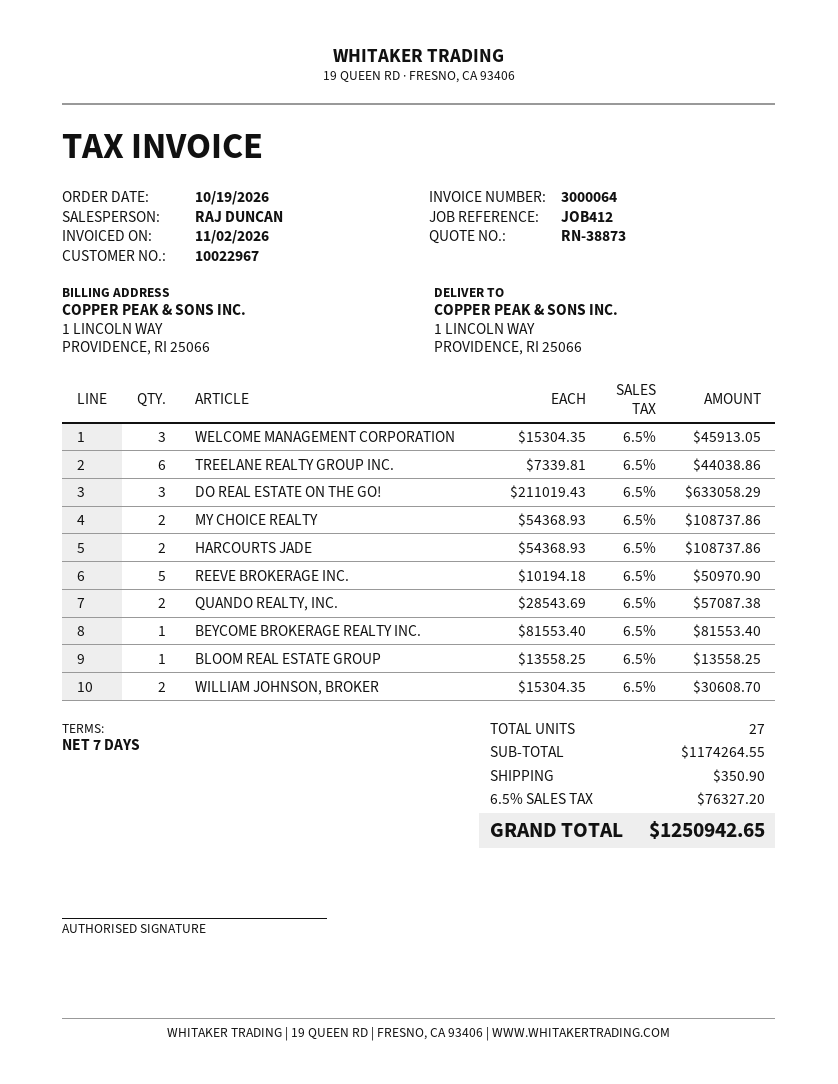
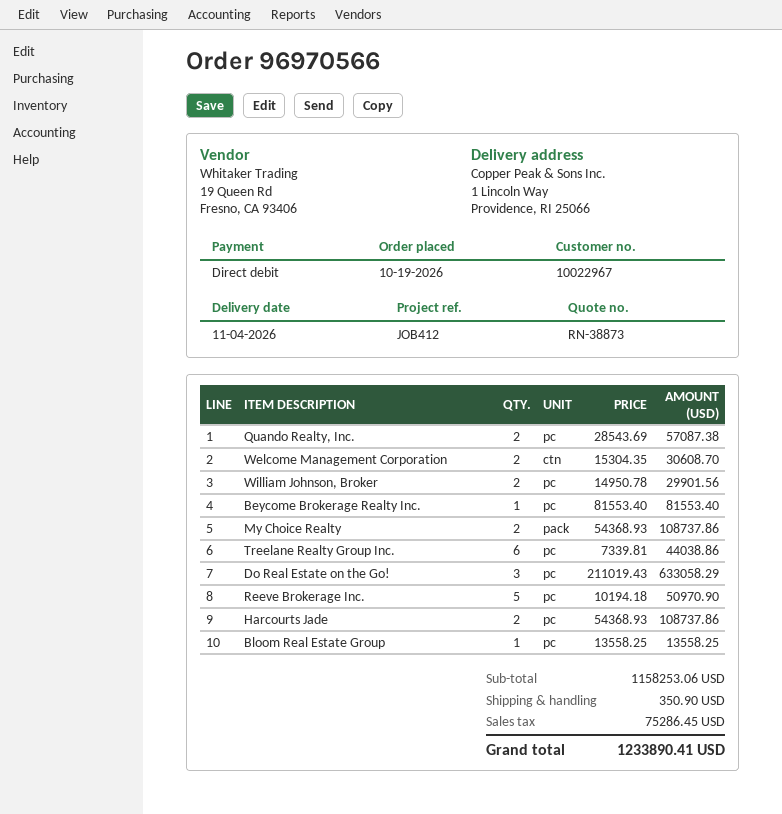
WELCOME MANAGEMENT CORPORATION: 3 x 15304.35 = 45913.05 -> 2 x 15304.35 = 30608.70
WILLIAM JOHNSON, BROKER: 2 x 15304.35 = 30608.70 -> 2 x 14950.78 = 29901.56
subtotal: 1174264.55 -> 1158253.06
tax: 76327.20 -> 75286.45
total: 1250942.65 -> 1233890.41

